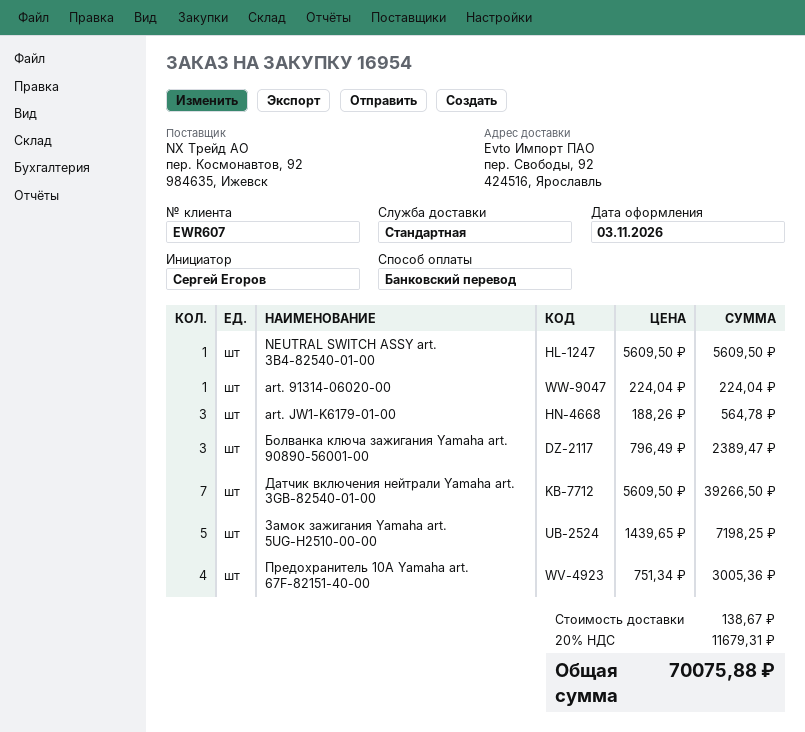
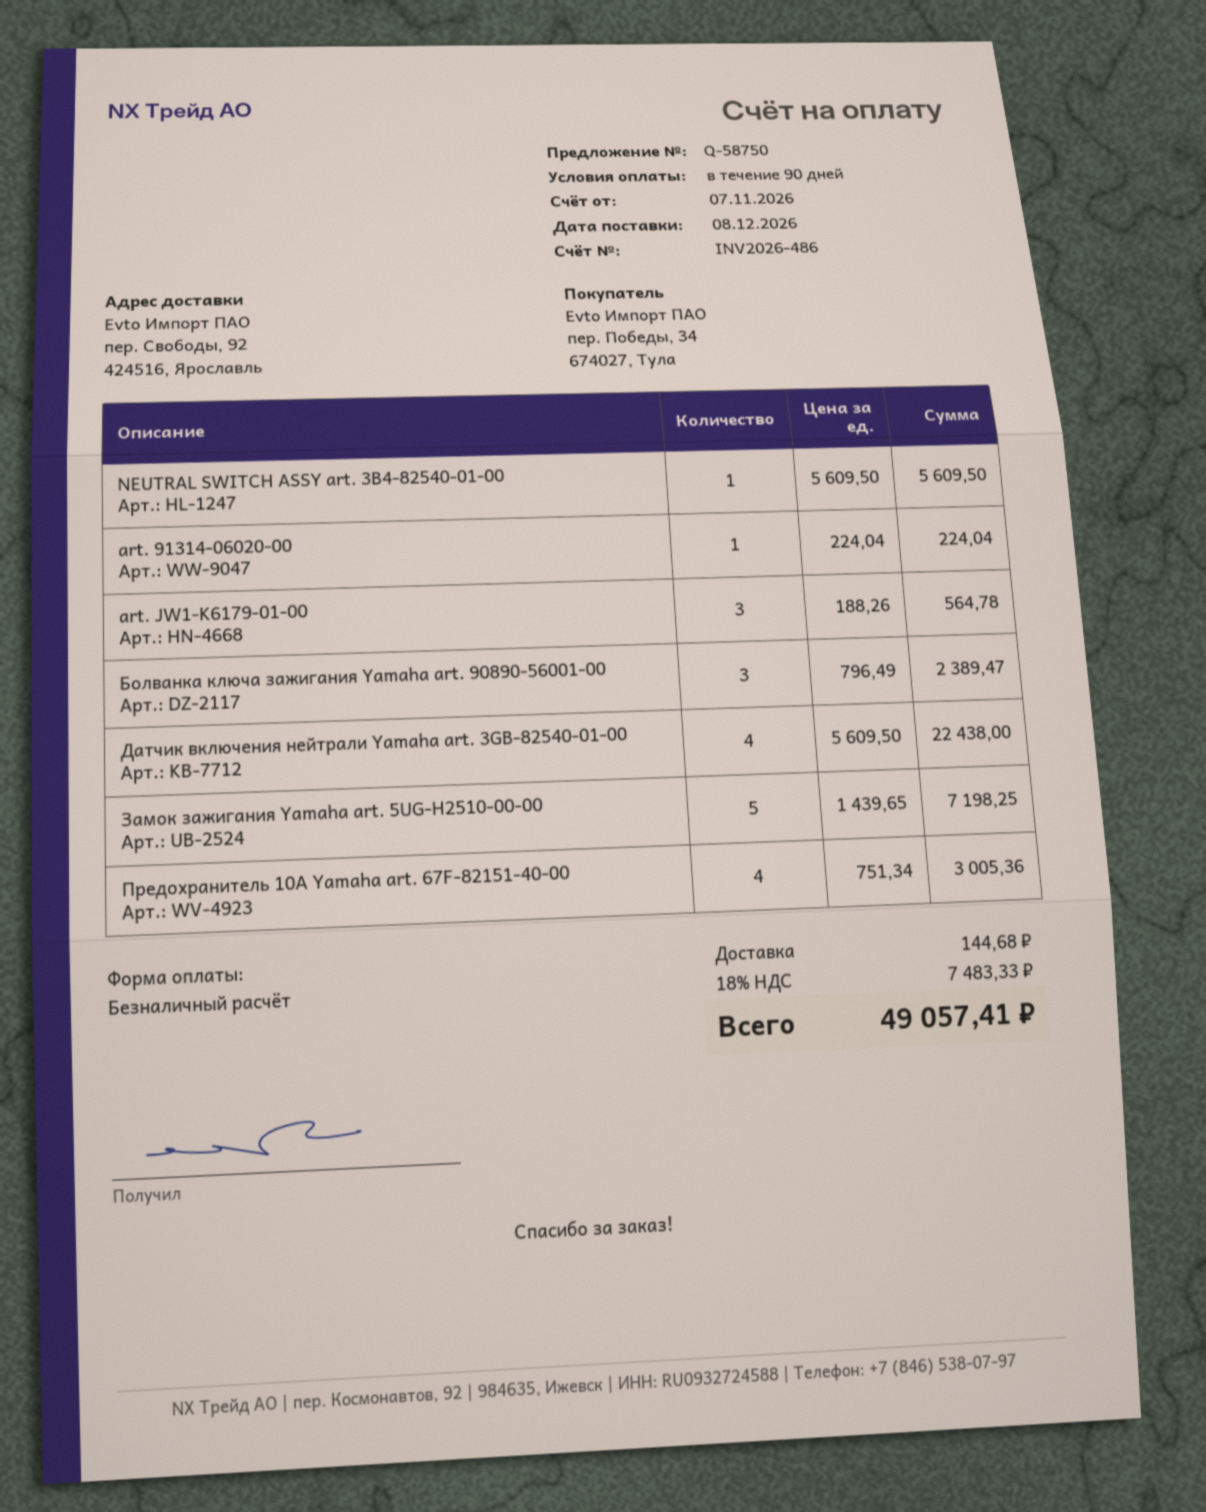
Датчик включения нейтрали Yamaha art. 3GB-82540-01-00: 7 x 5609.50 = 39266.50 -> 4 x 5609.50 = 22438.00
shipping: 138.67 -> 144.68
tax: 20% = 11679.31 -> 18% = 7483.33
total: 70075.88 -> 49057.41

